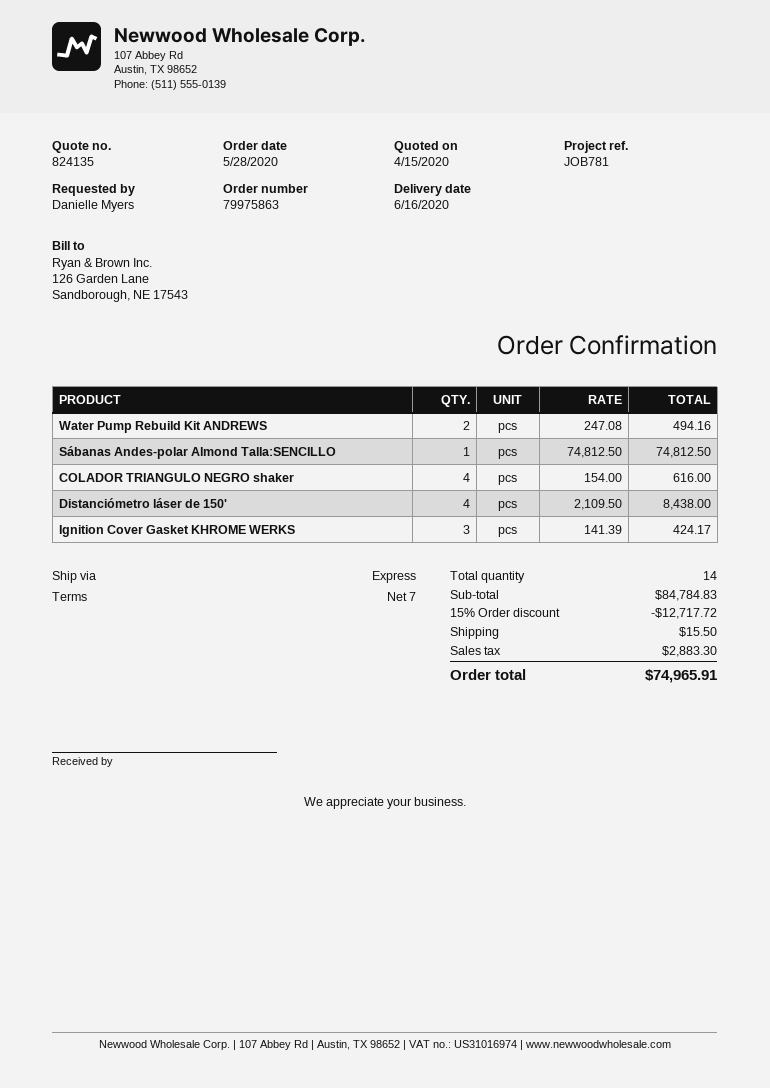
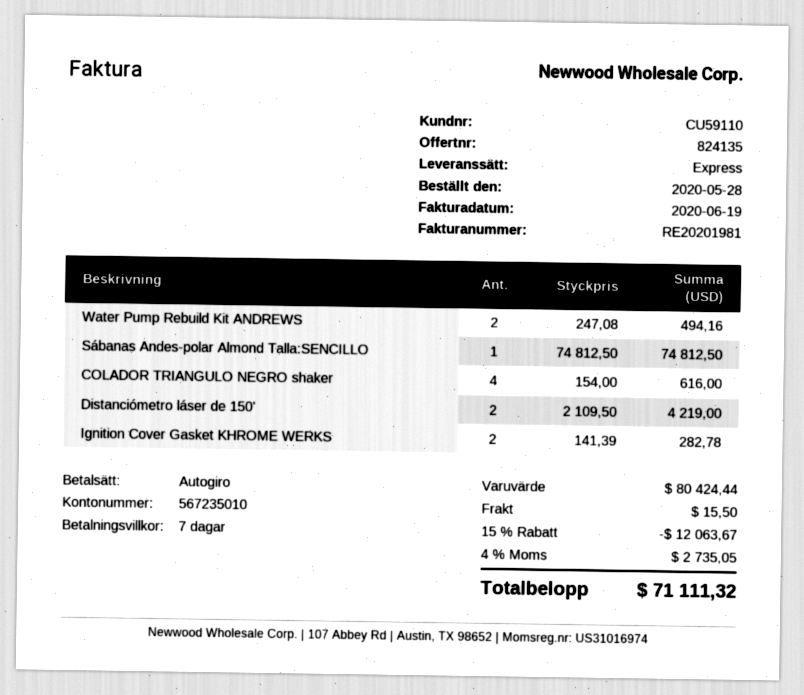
Distanciómetro láser de 150': 4 x 2109.50 = 8438.00 -> 2 x 2109.50 = 4219.00
Ignition Cover Gasket KHROME WERKS: 3 x 141.39 = 424.17 -> 2 x 141.39 = 282.78
subtotal: 84784.83 -> 80424.44
discount: 15% = 12717.72 -> 15% = 12063.67
tax: 2883.30 -> 2735.05
total: 74965.91 -> 71111.32

